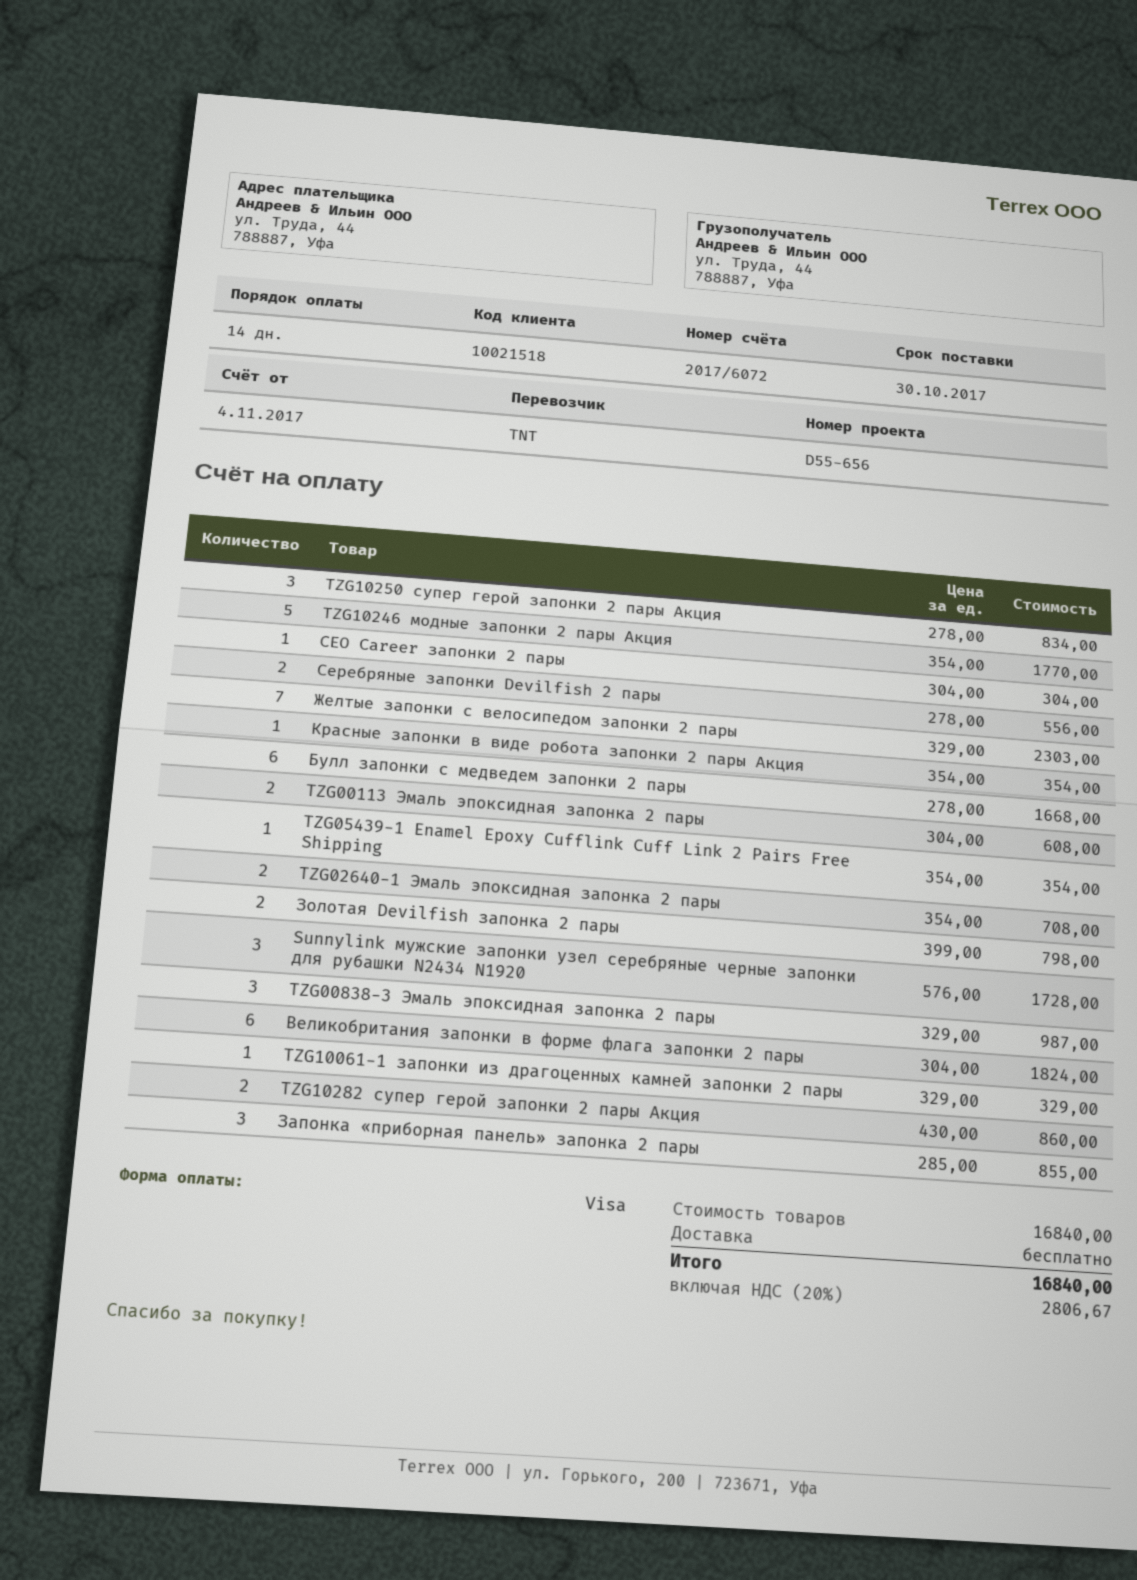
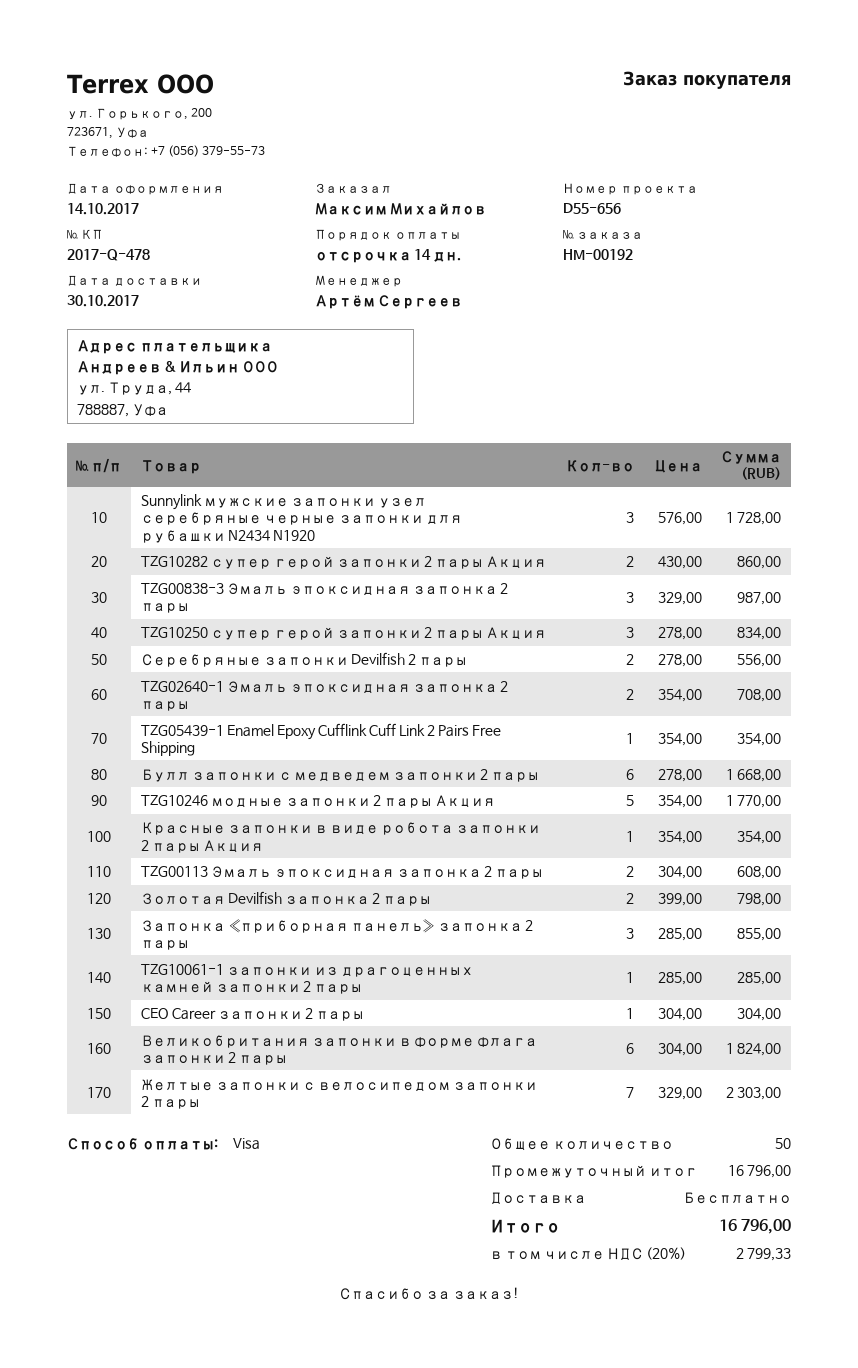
TZG10061-1 запонки из драгоценных камней запонки 2 пары: 1 x 329.00 = 329.00 -> 1 x 285.00 = 285.00
subtotal: 16840.00 -> 16796.00
tax: 20% = 2806.67 -> 20% = 2799.33
total: 16840.00 -> 16796.00

